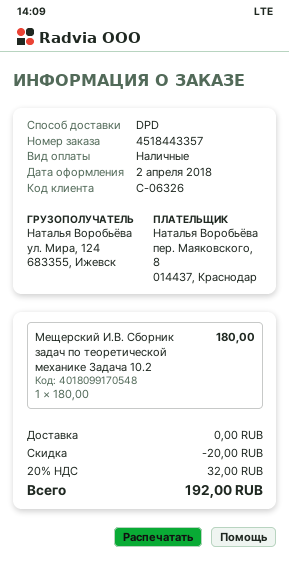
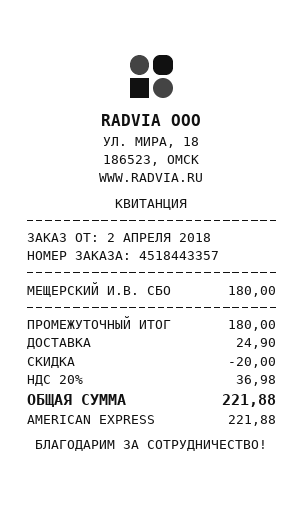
payment method: cash -> American Express
shipping: 0.00 -> 24.90
tax: 20% = 32.00 -> 20% = 36.98
total: 192.00 -> 221.88

